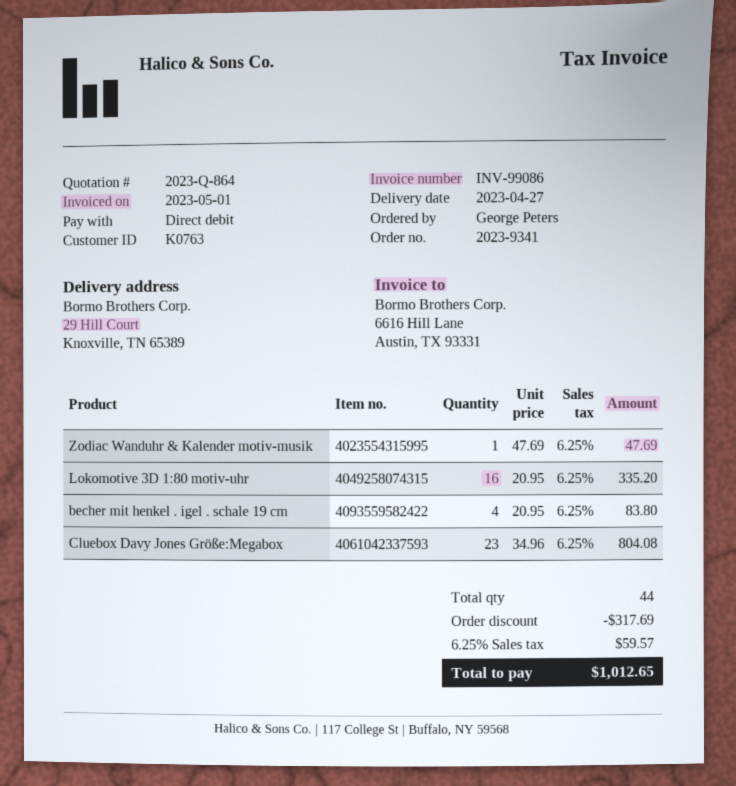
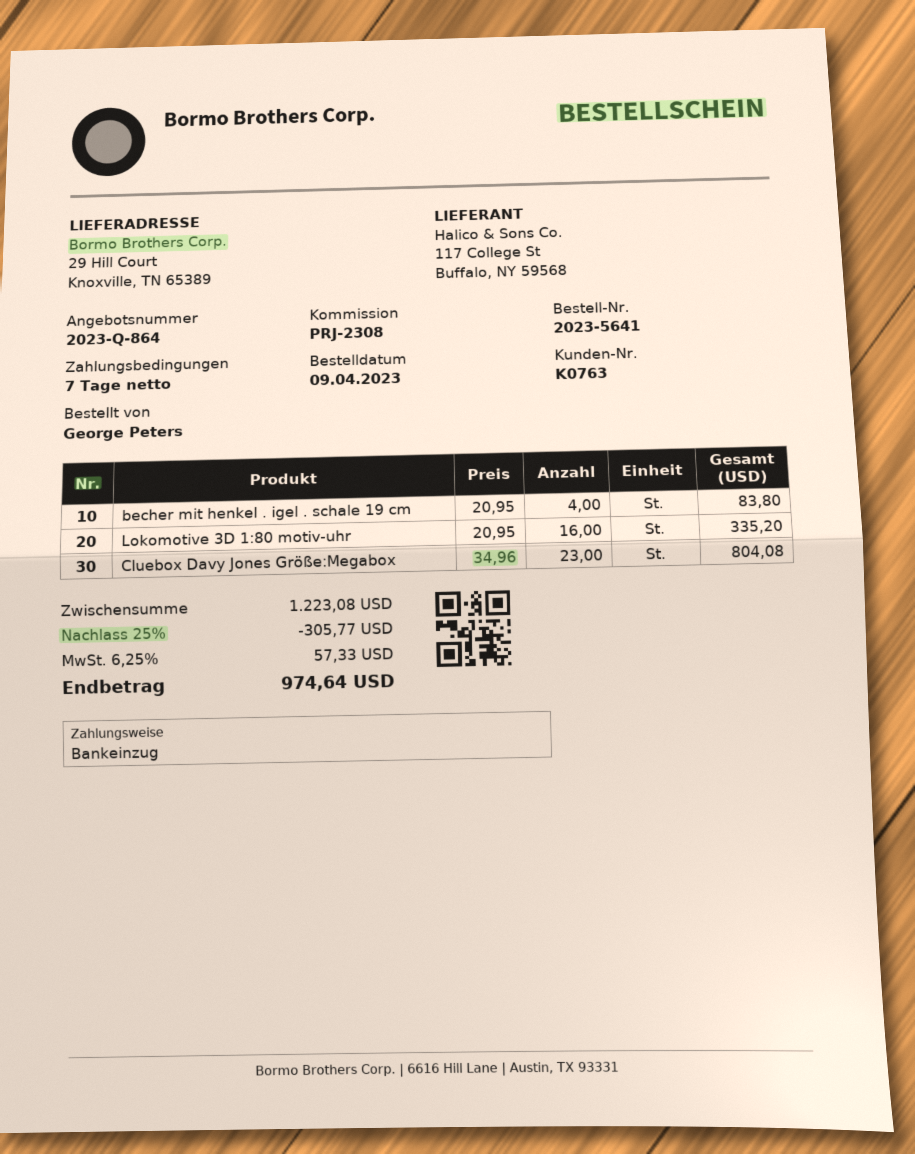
order number: 2023-9341 -> 2023-5641
Zodiac Wanduhr & Kalender motiv-musik: 1 x 47.69 = 47.69 -> none
discount: 317.69 -> 305.77
tax: 6.25% = 59.57 -> 6.25% = 57.33
total: 1012.65 -> 974.64

